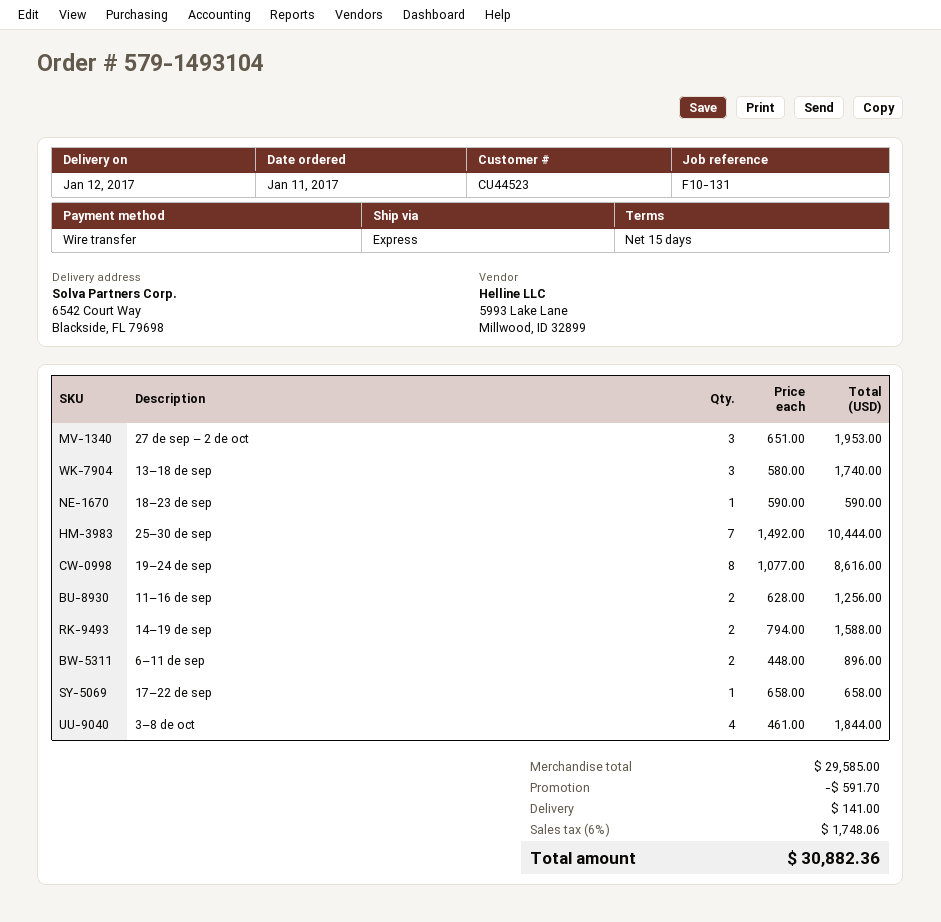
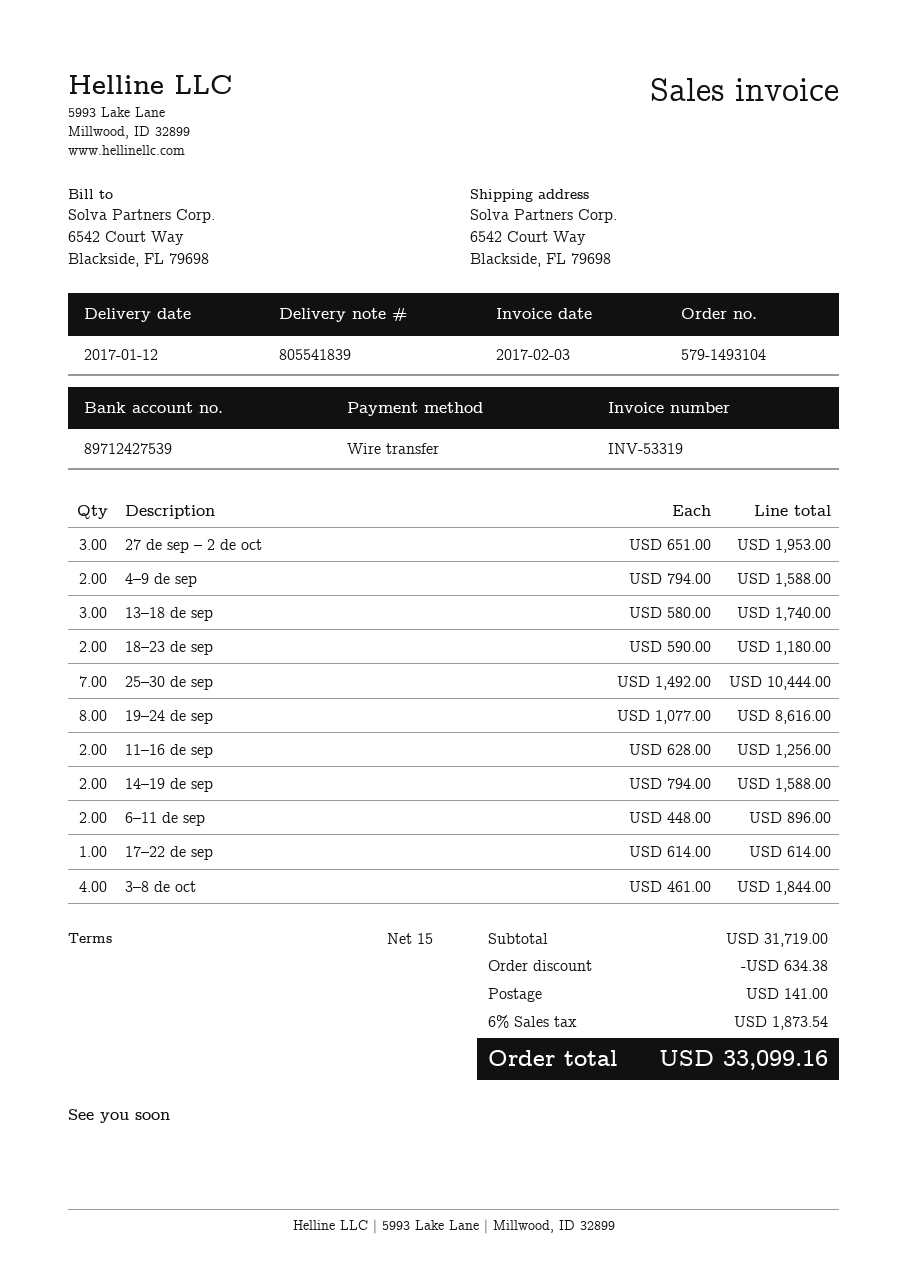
18–23 de sep: 1 x 590.00 = 590.00 -> 2 x 590.00 = 1180.00
17–22 de sep: 1 x 658.00 = 658.00 -> 1 x 614.00 = 614.00
4–9 de sep: none -> 2 x 794.00 = 1588.00
subtotal: 29585.00 -> 31719.00
discount: 591.70 -> 634.38
tax: 6% = 1748.06 -> 6% = 1873.54
total: 30882.36 -> 33099.16

